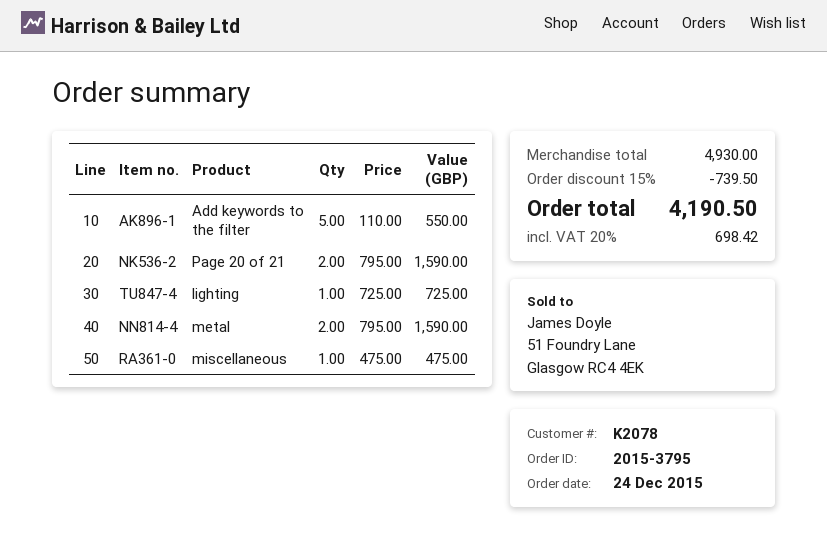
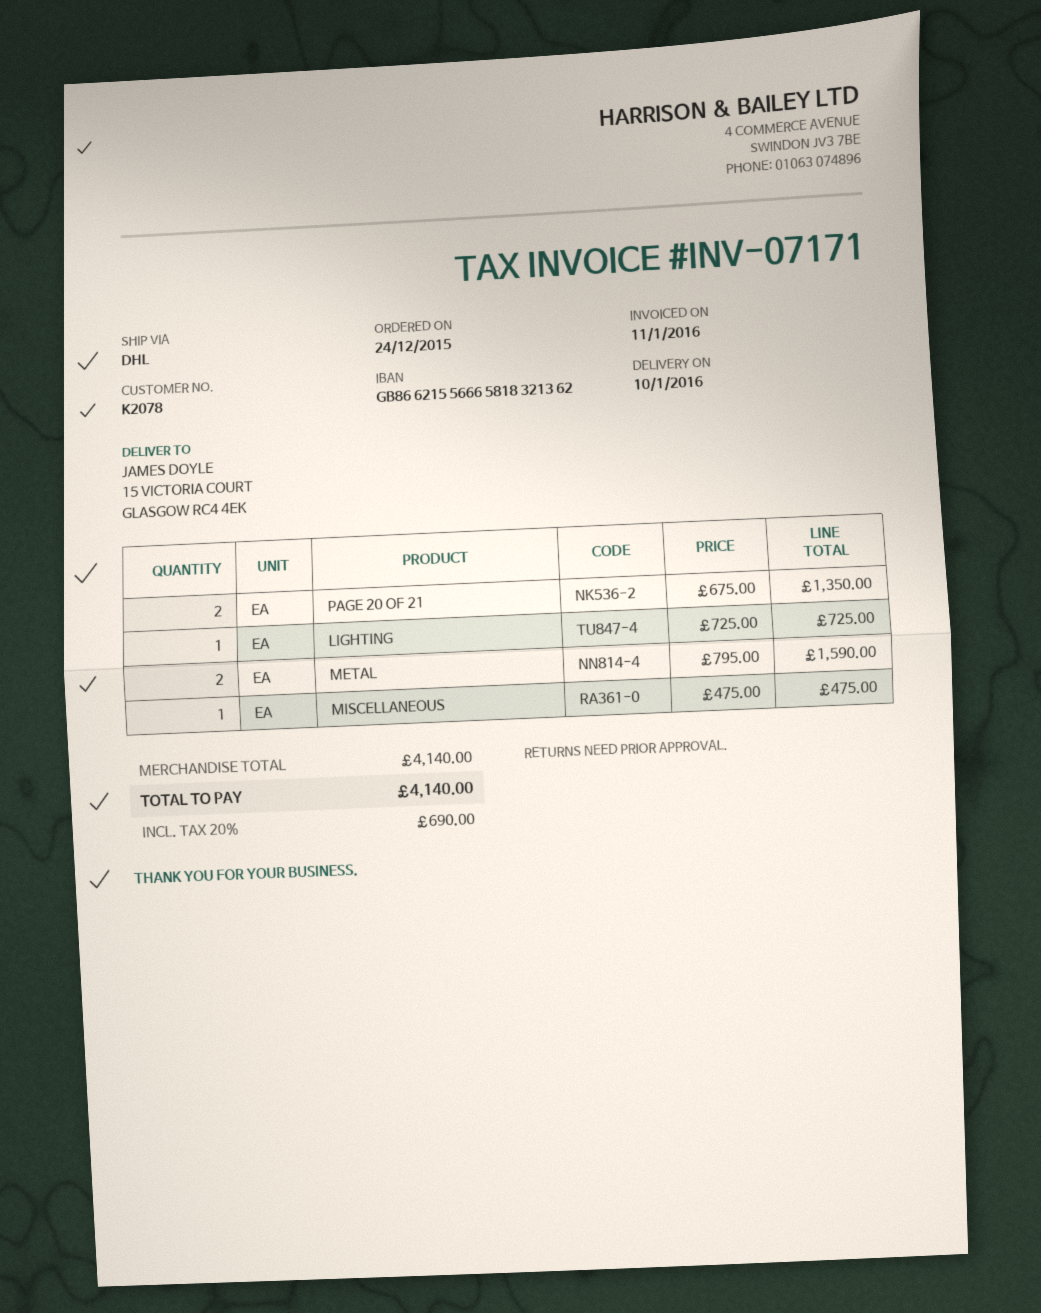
Add keywords to the filter: 5 x 110.00 = 550.00 -> none
Page 20 of 21: 2 x 795.00 = 1590.00 -> 2 x 675.00 = 1350.00
subtotal: 4930.00 -> 4140.00
discount: 15% = 739.50 -> none
tax: 20% = 698.42 -> 20% = 690.00
total: 4190.50 -> 4140.00

